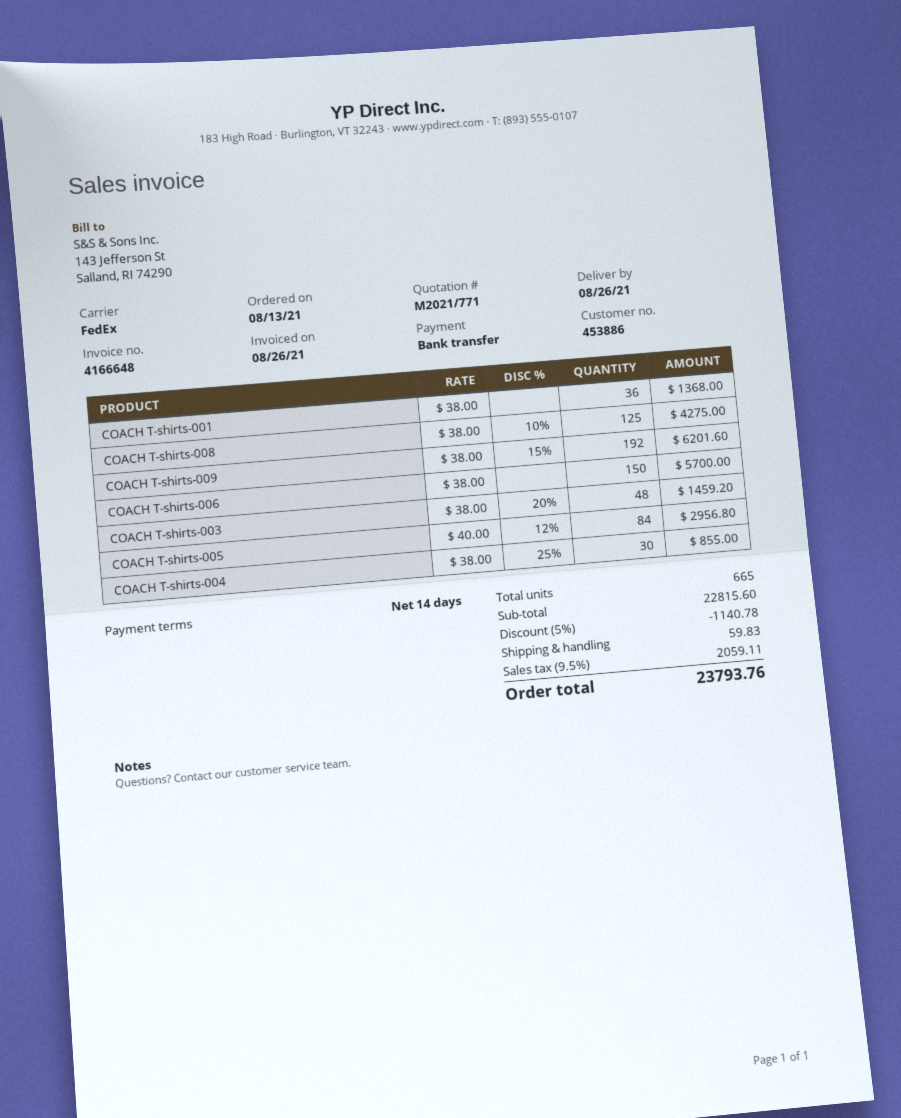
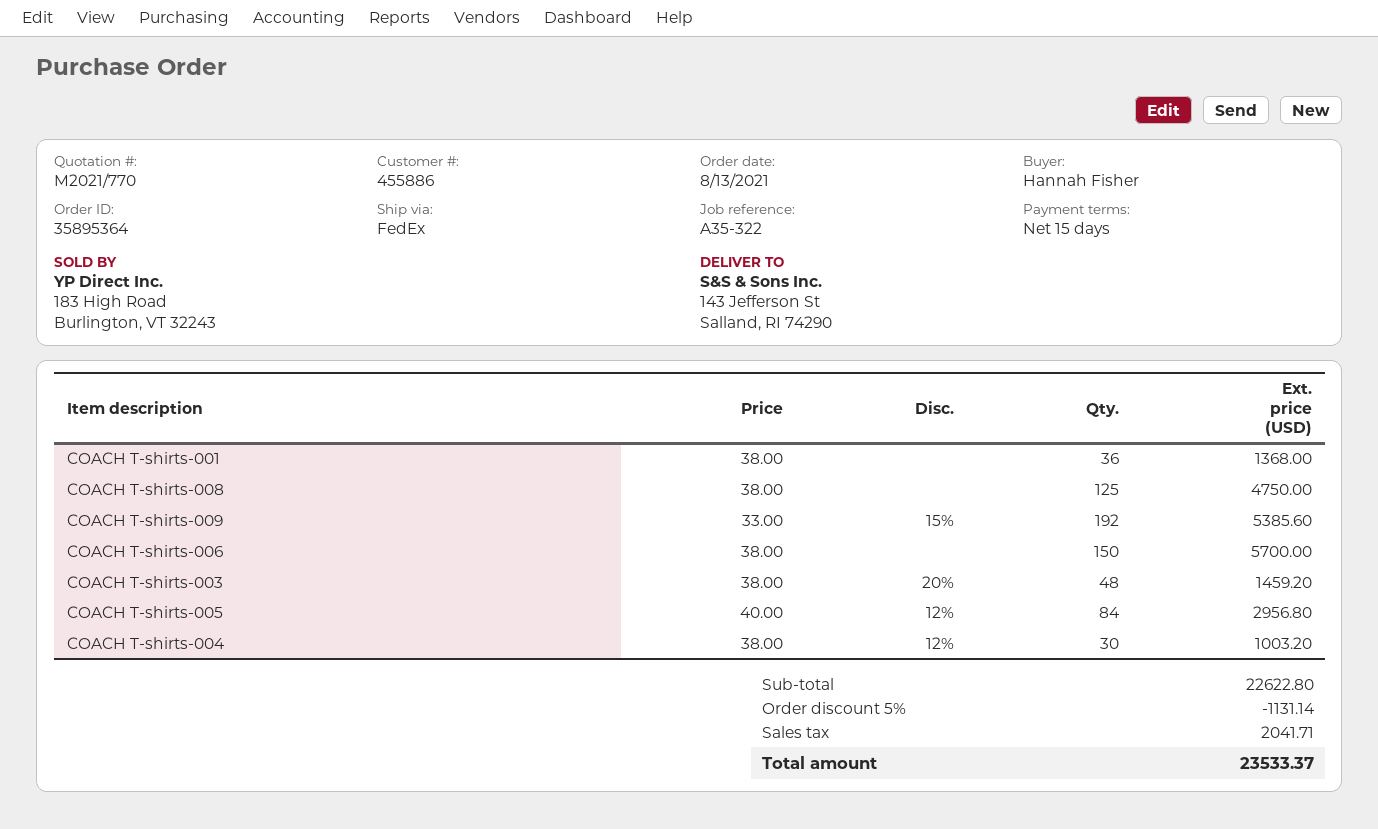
quote number: M2021/771 -> M2021/770
payment terms: 14 days -> 15 days
customer number: 453886 -> 455886
COACH T-shirts-008: 125 x 38.00 - 10% = 4275.00 -> 125 x 38.00 = 4750.00
COACH T-shirts-009: 192 x 38.00 - 15% = 6201.60 -> 192 x 33.00 - 15% = 5385.60
COACH T-shirts-004: 30 x 38.00 - 25% = 855.00 -> 30 x 38.00 - 12% = 1003.20
subtotal: 22815.60 -> 22622.80
discount: 5% = 1140.78 -> 5% = 1131.14
shipping: 59.83 -> none
tax: 2059.11 -> 2041.71
total: 23793.76 -> 23533.37

